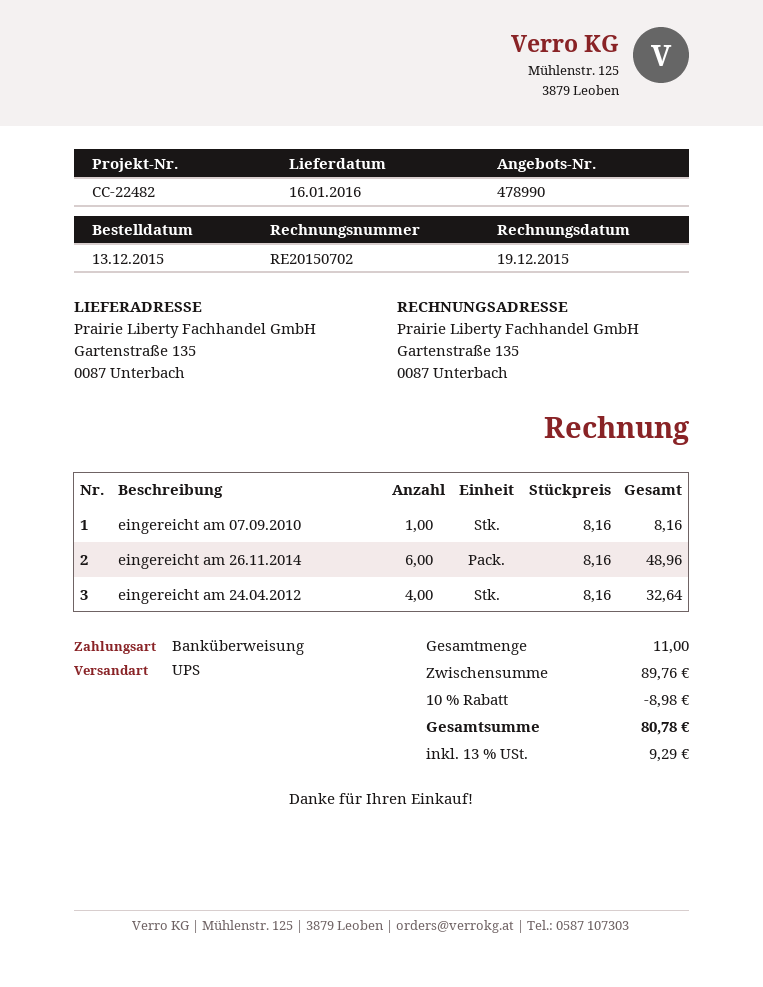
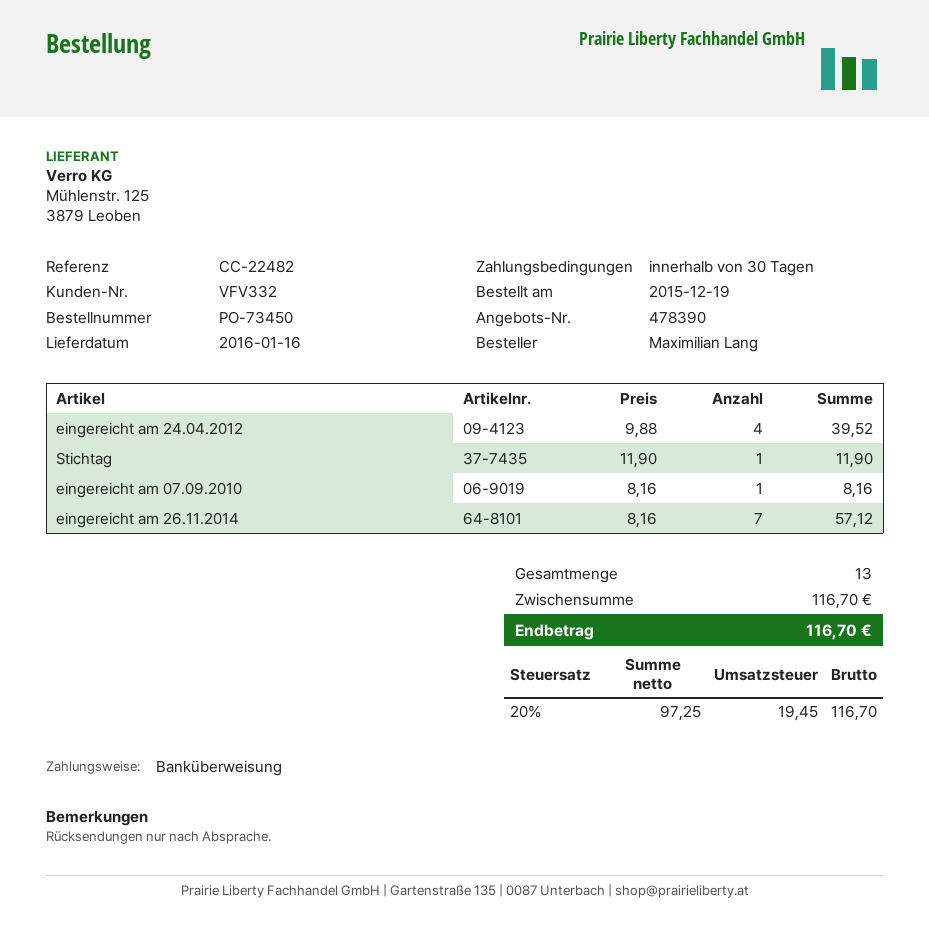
quote number: 478990 -> 478390
order date: 2015-12-13 -> 2015-12-19
eingereicht am 26.11.2014: 6 x 8.16 = 48.96 -> 7 x 8.16 = 57.12
eingereicht am 24.04.2012: 4 x 8.16 = 32.64 -> 4 x 9.88 = 39.52
Stichtag: none -> 1 x 11.90 = 11.90
total quantity: 11 -> 13
subtotal: 89.76 -> 116.70
discount: 10% = 8.98 -> none
tax: 13% = 9.29 -> 20% = 19.45
total: 80.78 -> 116.70

